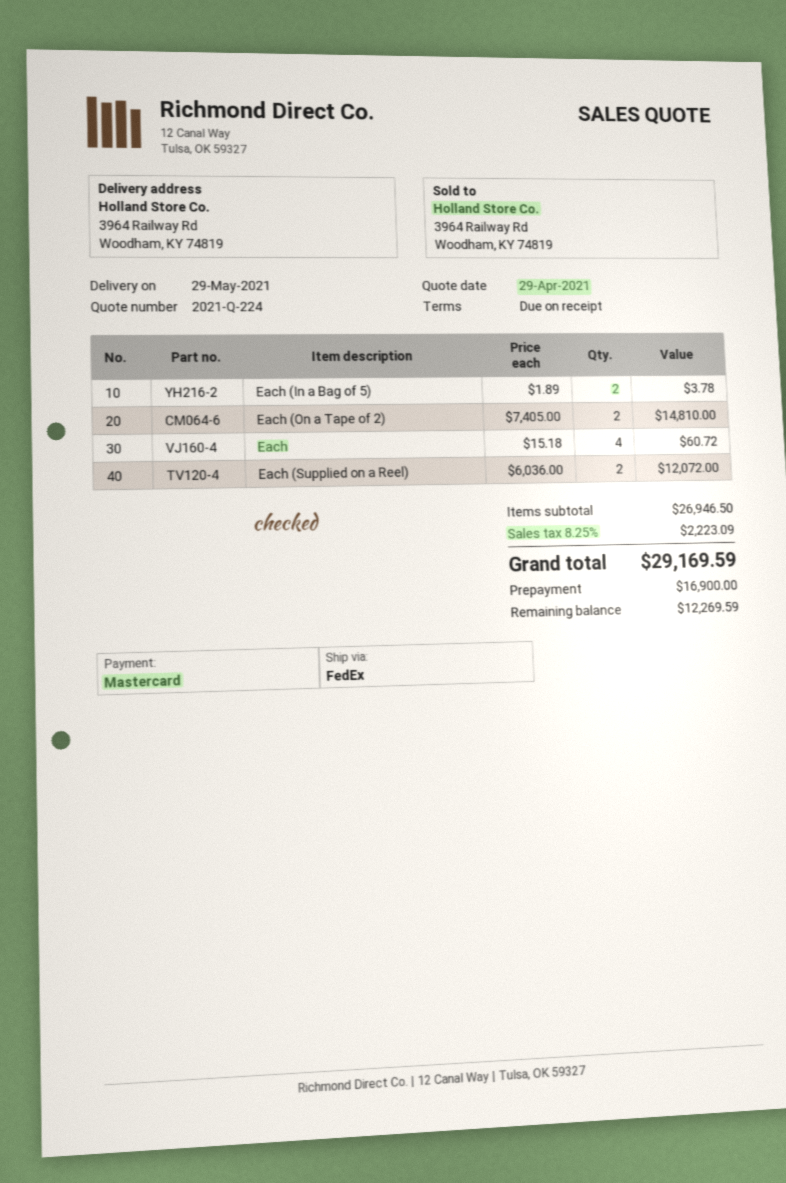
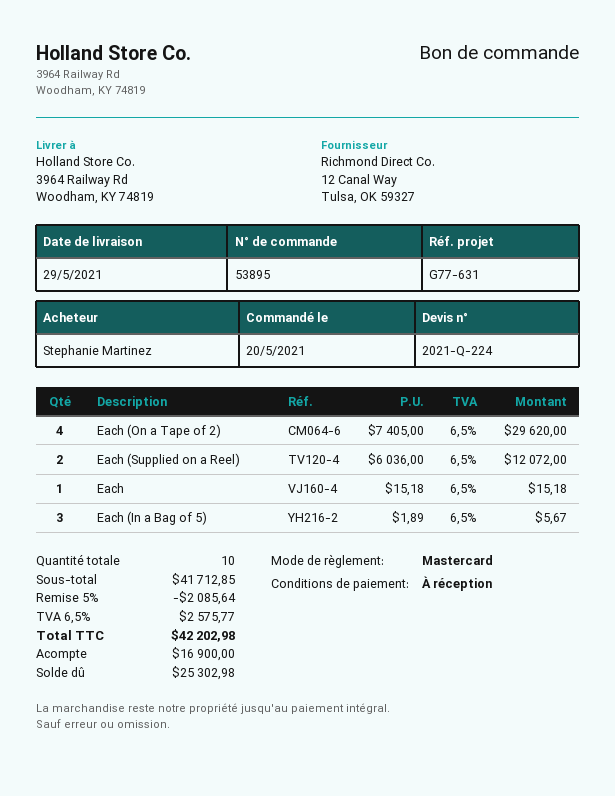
Each (In a Bag of 5): 2 x 1.89 = 3.78 -> 3 x 1.89 = 5.67
Each (On a Tape of 2): 2 x 7405.00 = 14810.00 -> 4 x 7405.00 = 29620.00
Each: 4 x 15.18 = 60.72 -> 1 x 15.18 = 15.18
subtotal: 26946.50 -> 41712.85
discount: none -> 5% = 2085.64
tax: 8.25% = 2223.09 -> 6.5% = 2575.77
total: 29169.59 -> 42202.98
balance: 12269.59 -> 25302.98

